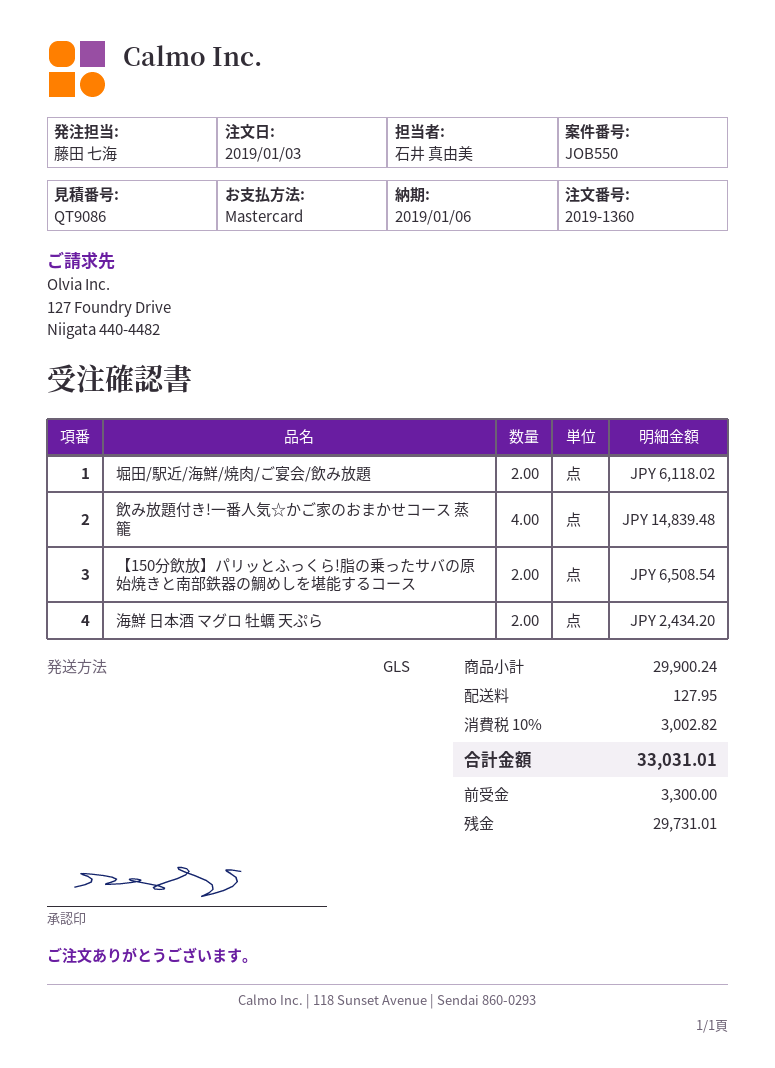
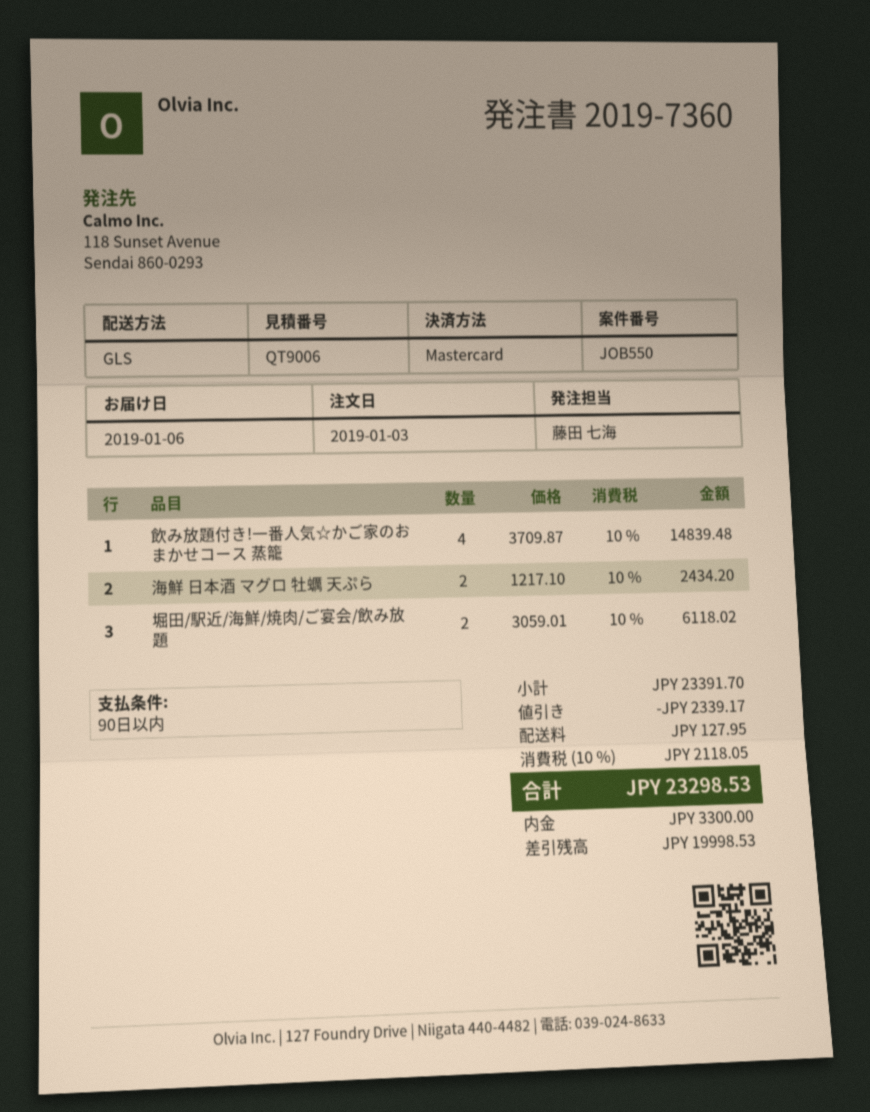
quote number: QT9086 -> QT9006
order number: 2019-1360 -> 2019-7360
【150分飲放】パリッとふっくら!脂の乗ったサバの原始焼きと南部鉄器の鯛めしを堪能するコース: 2 for 6508.54 -> none
subtotal: 29900.24 -> 23391.70
discount: none -> 2339.17
tax: 10% = 3002.82 -> 10% = 2118.05
total: 33031.01 -> 23298.53
balance: 29731.01 -> 19998.53

